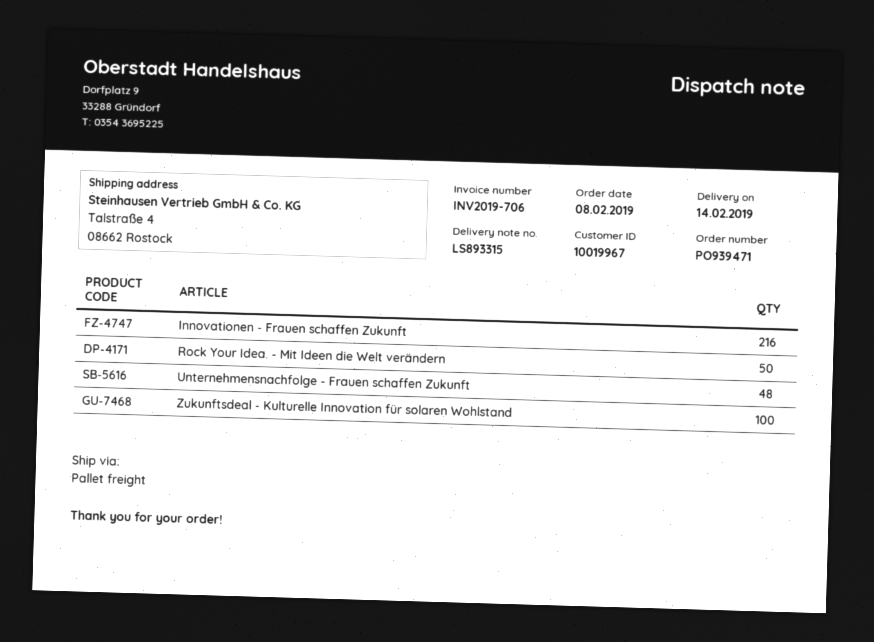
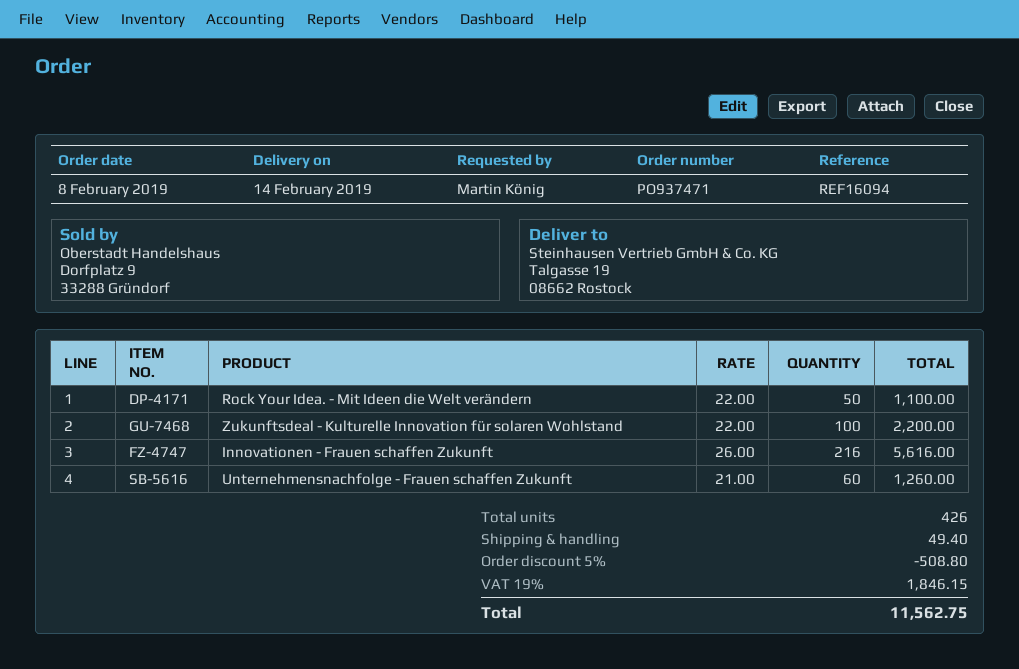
order number: PO939471 -> PO937471
ship to: Talstraße 4, 08662 Rostock -> Talgasse 19, 08662 Rostock
Unternehmensnachfolge - Frauen schaffen Zukunft: 48 -> 60

